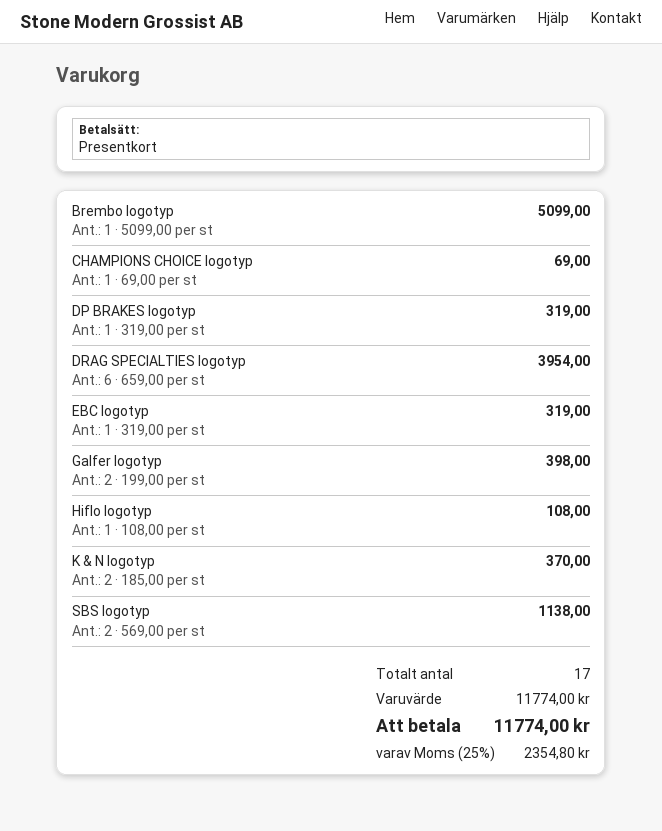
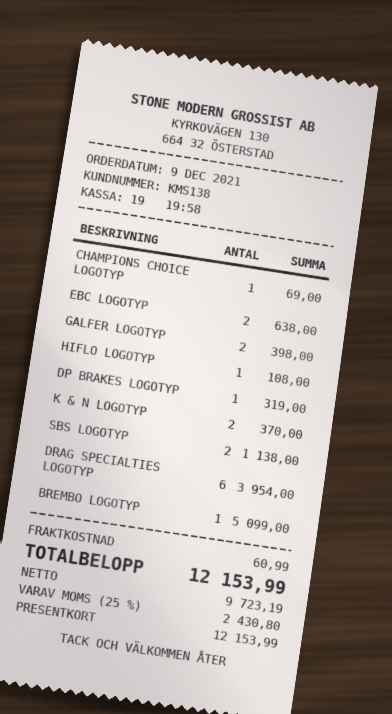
EBC logotyp: 1 for 319.00 -> 2 for 638.00
shipping: none -> 60.99
tax: 25% = 2354.80 -> 25% = 2430.80
total: 11774.00 -> 12153.99

